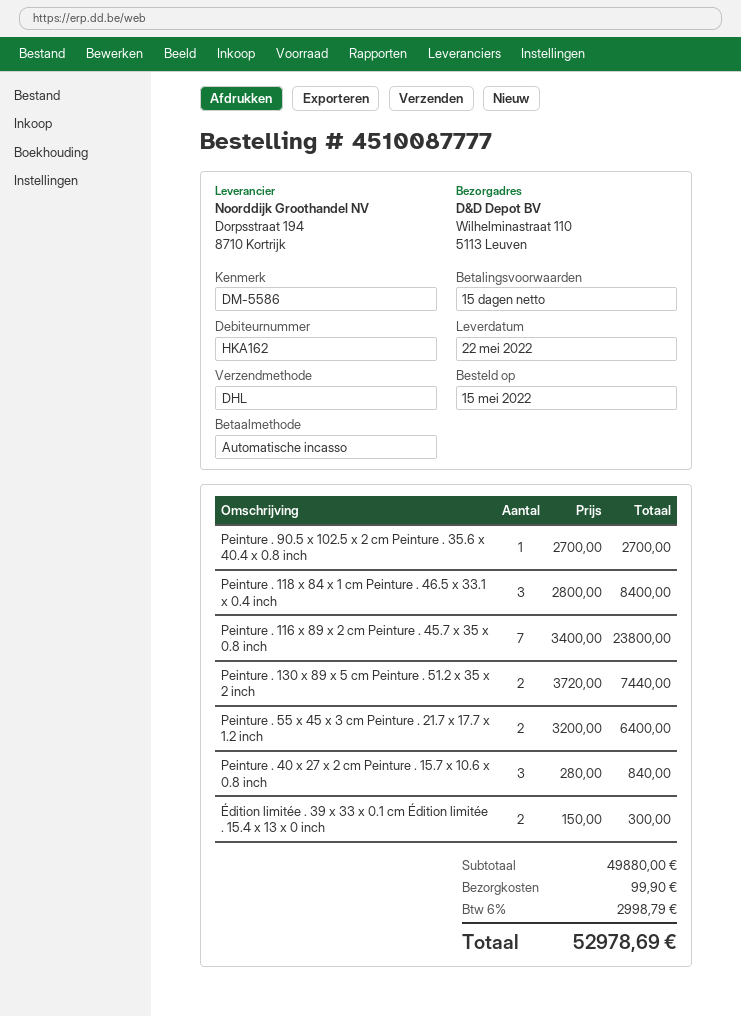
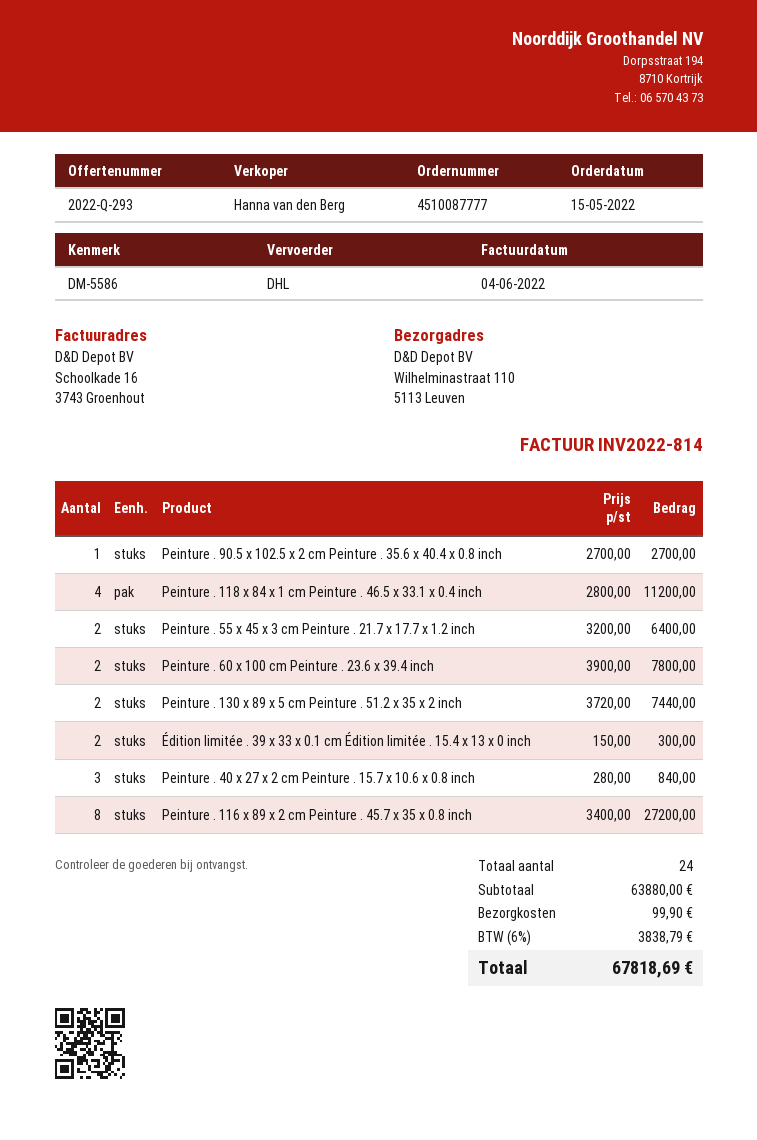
Peinture . 118 x 84 x 1 cm Peinture . 46.5 x 33.1 x 0.4 inch: 3 x 2800.00 = 8400.00 -> 4 x 2800.00 = 11200.00
Peinture . 116 x 89 x 2 cm Peinture . 45.7 x 35 x 0.8 inch: 7 x 3400.00 = 23800.00 -> 8 x 3400.00 = 27200.00
Peinture . 60 x 100 cm Peinture . 23.6 x 39.4 inch: none -> 2 x 3900.00 = 7800.00
subtotal: 49880.00 -> 63880.00
tax: 6% = 2998.79 -> 6% = 3838.79
total: 52978.69 -> 67818.69

